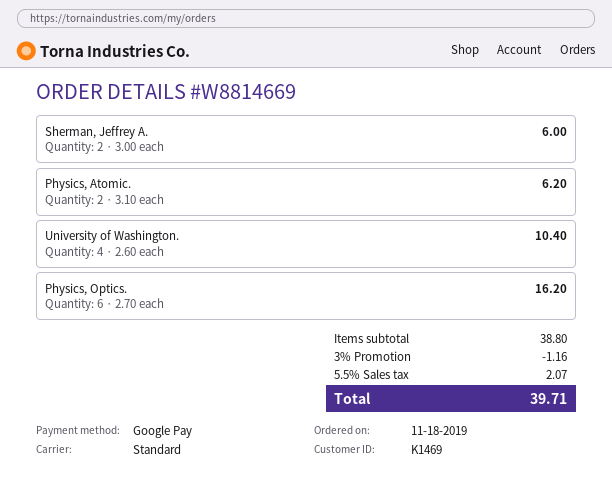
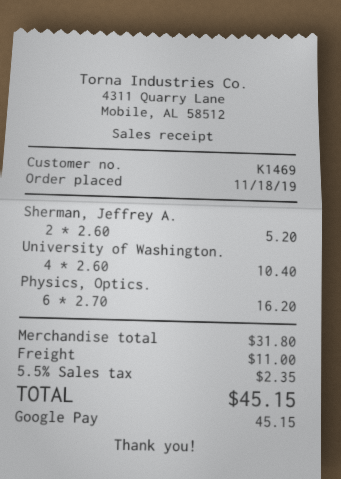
Sherman, Jeffrey A.: 2 x 3.00 = 6.00 -> 2 x 2.60 = 5.20
Physics, Atomic.: 2 x 3.10 = 6.20 -> none
subtotal: 38.80 -> 31.80
discount: 3% = 1.16 -> none
shipping: none -> 11.00
tax: 5.5% = 2.07 -> 5.5% = 2.35
total: 39.71 -> 45.15

